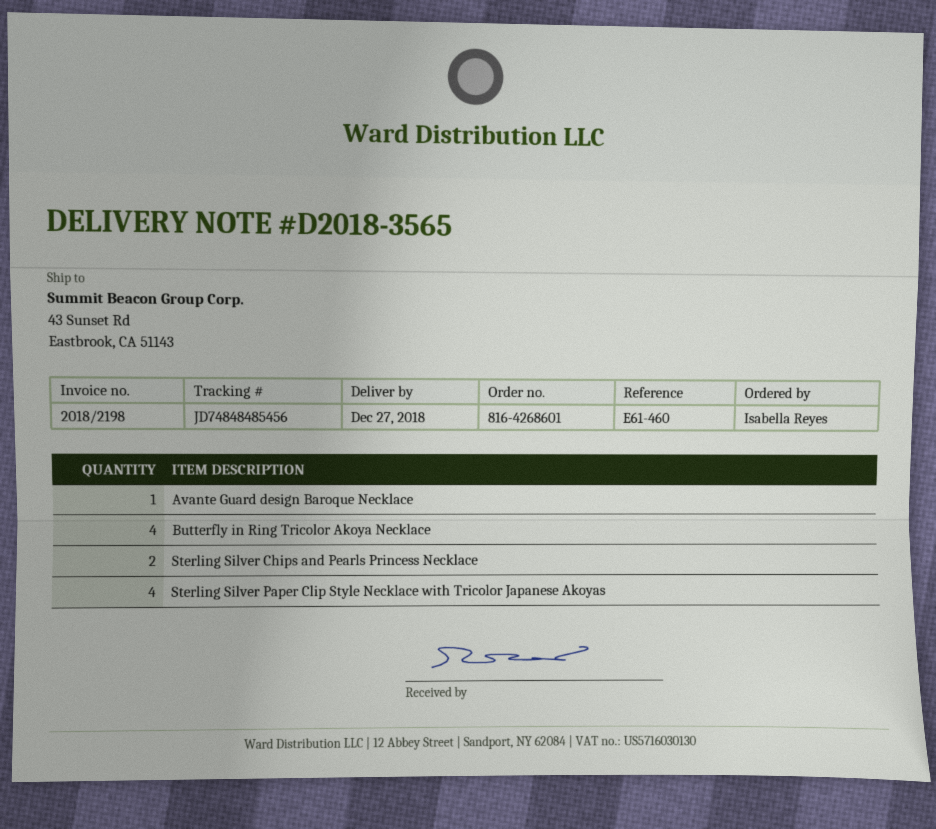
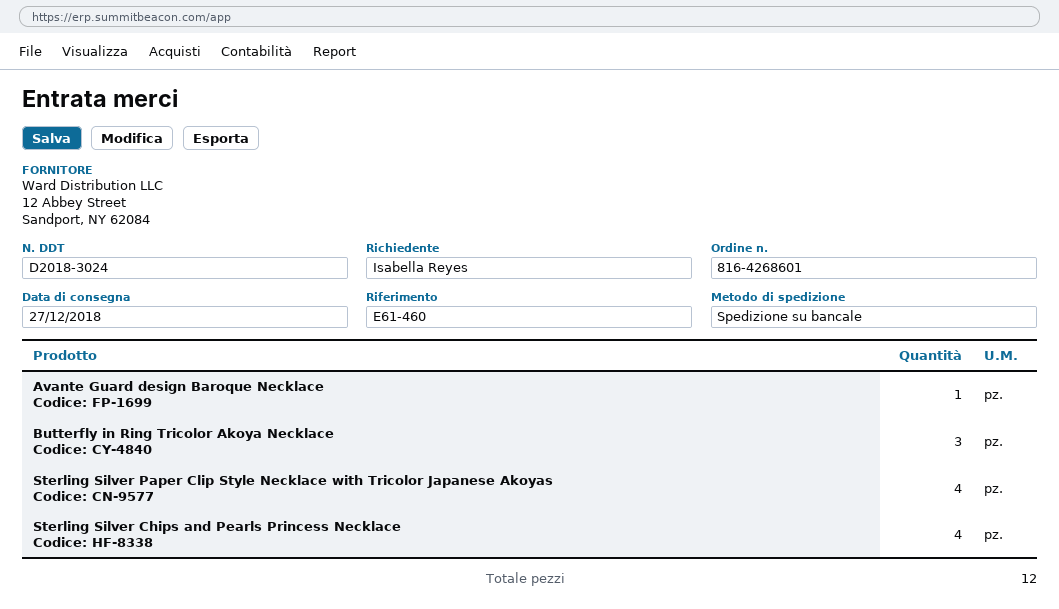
delivery note number: D2018-3565 -> D2018-3024
Butterfly in Ring Tricolor Akoya Necklace: 4 -> 3
Sterling Silver Chips and Pearls Princess Necklace: 2 -> 4

